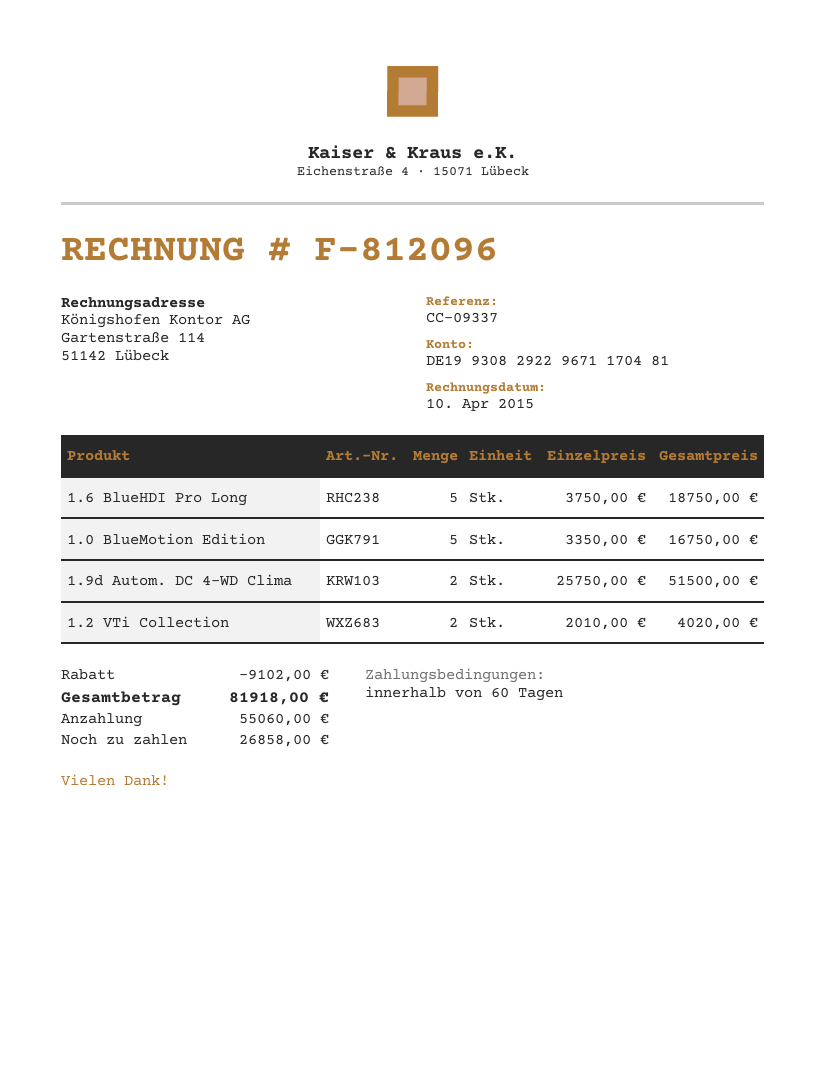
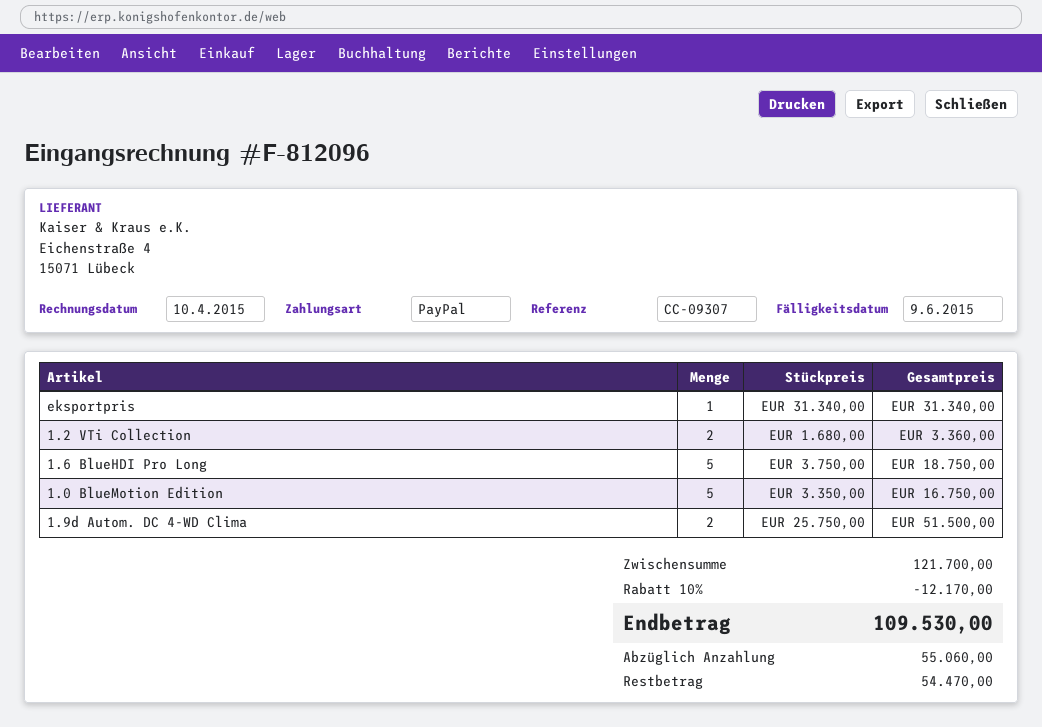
reference: CC-09337 -> CC-09307
1.2 VTi Collection: 2 x 2010.00 = 4020.00 -> 2 x 1680.00 = 3360.00
eksportpris: none -> 1 x 31340.00 = 31340.00
discount: 9102.00 -> 12170.00
total: 81918.00 -> 109530.00
balance: 26858.00 -> 54470.00

